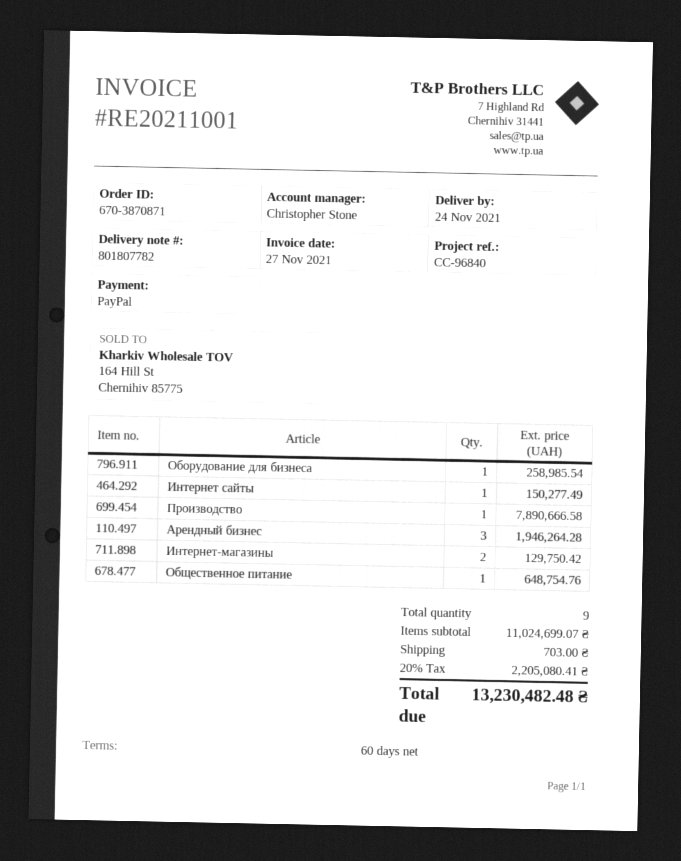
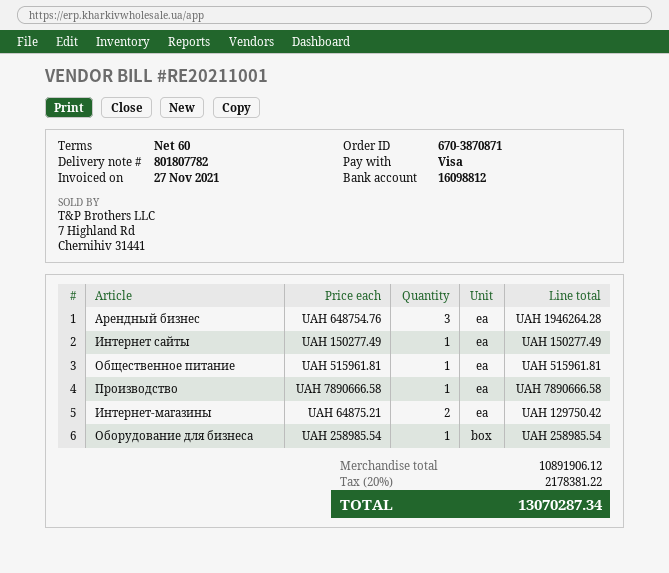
payment method: PayPal -> Visa
Общественное питание: 1 for 648754.76 -> 1 for 515961.81
subtotal: 11024699.07 -> 10891906.12
shipping: 703.00 -> none
tax: 20% = 2205080.41 -> 20% = 2178381.22
total: 13230482.48 -> 13070287.34

